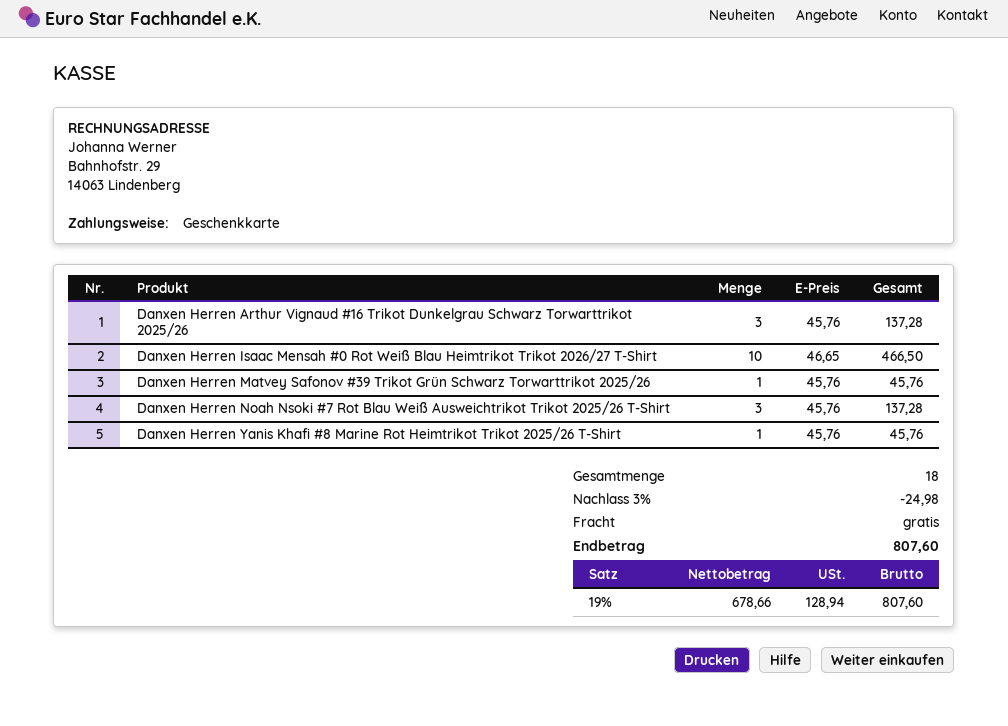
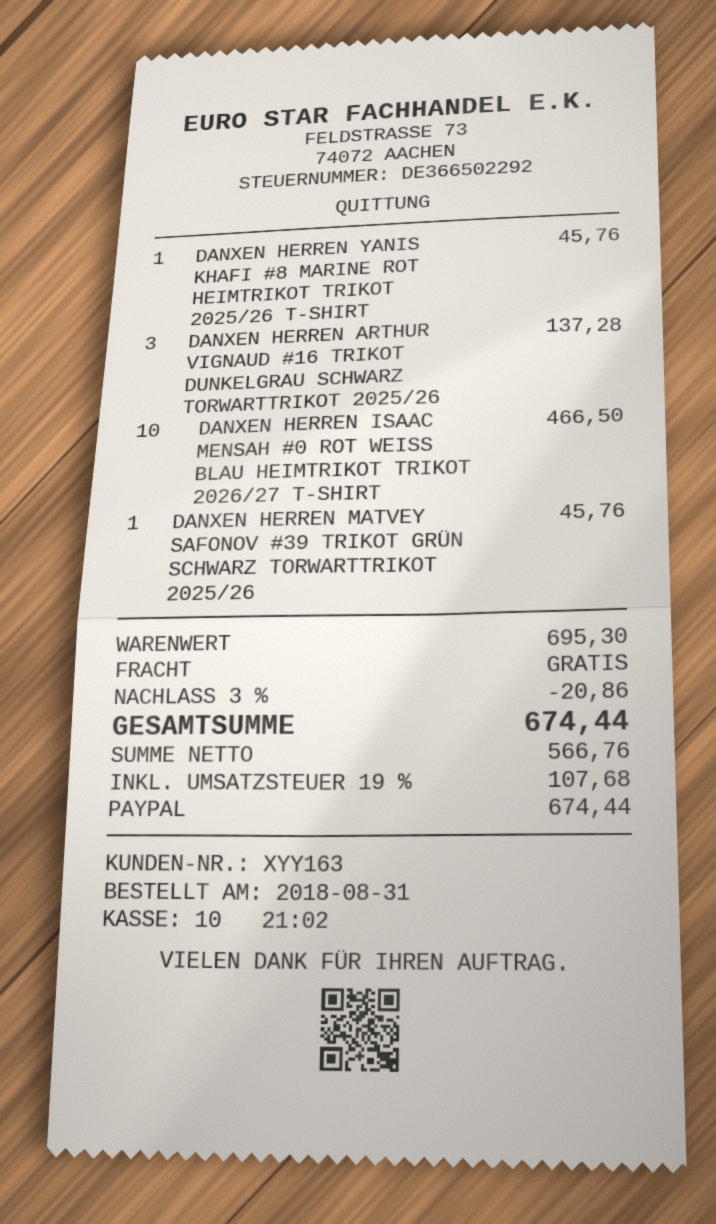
payment method: gift card -> PayPal
Danxen Herren Noah Nsoki #7 Rot Blau Weiß Ausweichtrikot Trikot 2025/26 T-Shirt: 3 for 137.28 -> none
discount: 3% = 24.98 -> 3% = 20.86
net: 678.66 -> 566.76
tax: 19% = 128.94 -> 19% = 107.68
total: 807.60 -> 674.44

